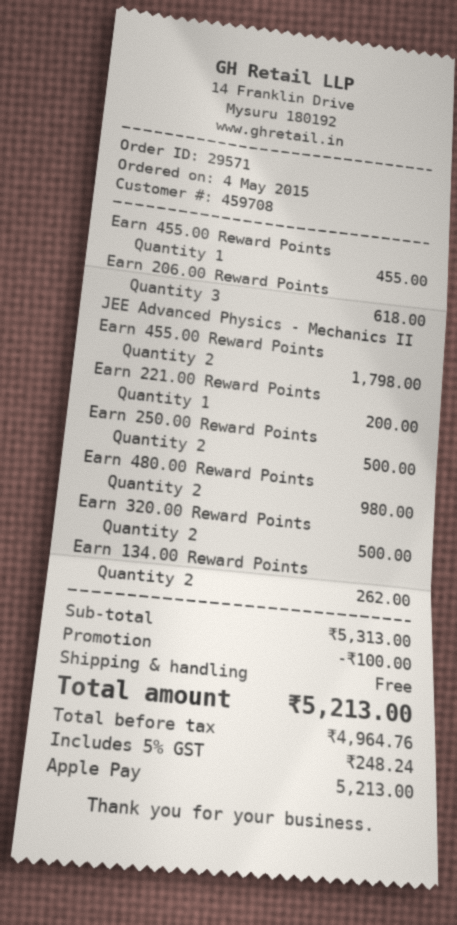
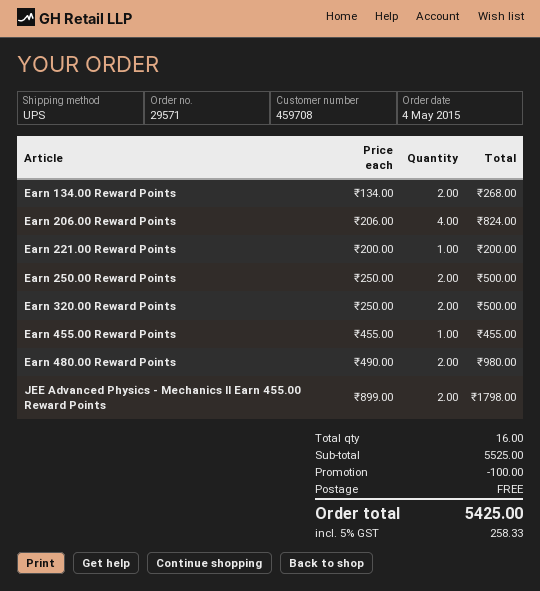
Earn 206.00 Reward Points: 3 for 618.00 -> 4 for 824.00
Earn 134.00 Reward Points: 2 for 262.00 -> 2 for 268.00
subtotal: 5313.00 -> 5525.00
tax: 5% = 248.24 -> 5% = 258.33
total: 5213.00 -> 5425.00

